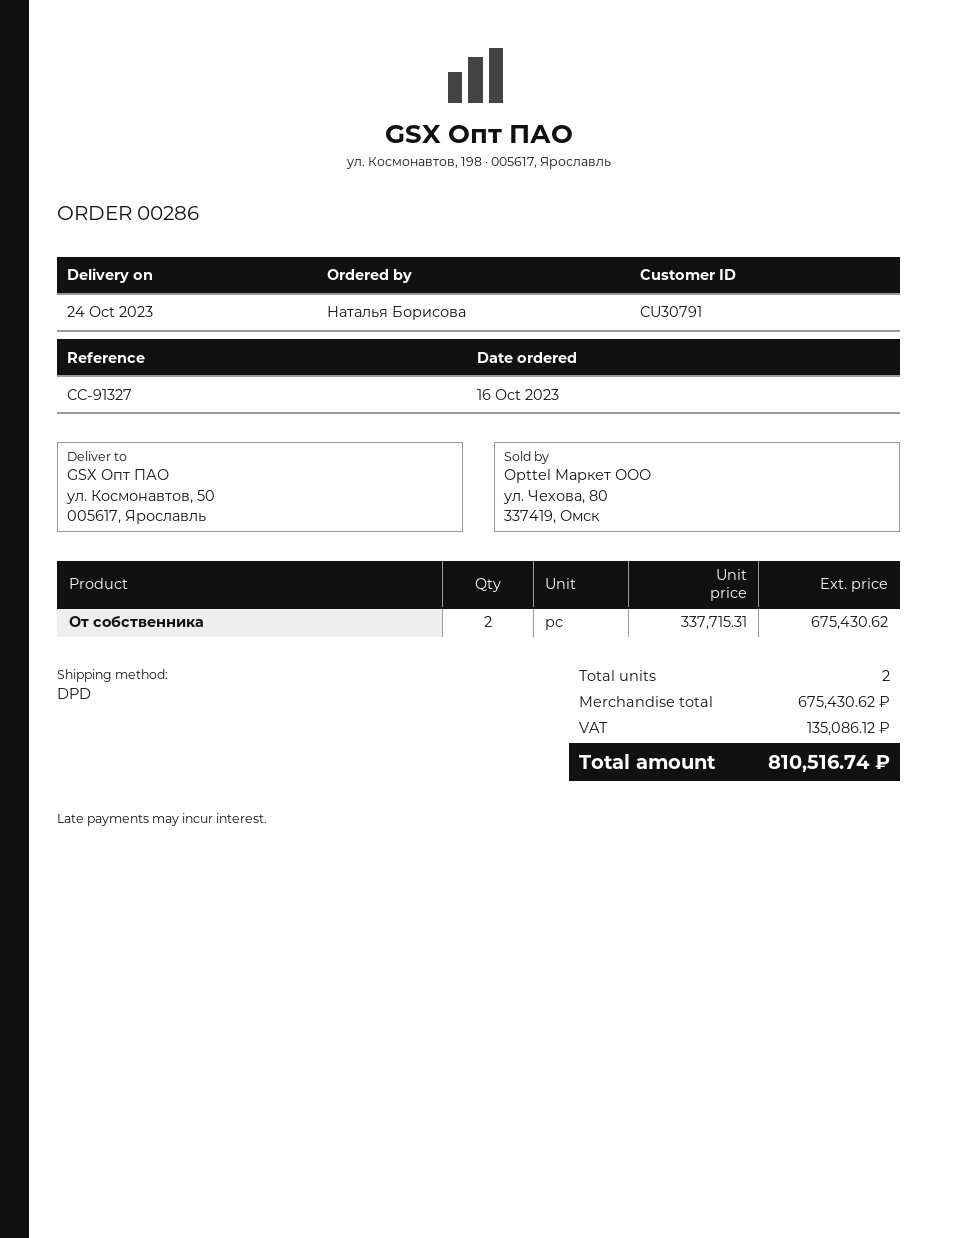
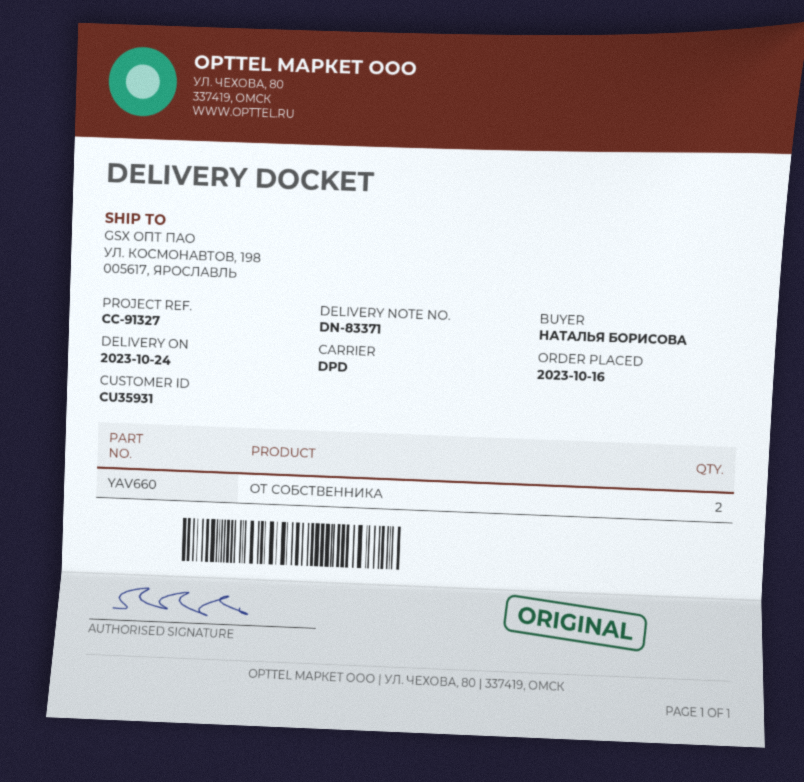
customer number: CU30791 -> CU35931
ship to: ул. Космонавтов, 50, 005617, Ярославль -> УЛ. КОСМОНАВТОВ, 198, 005617, ЯРОСЛАВЛЬ

